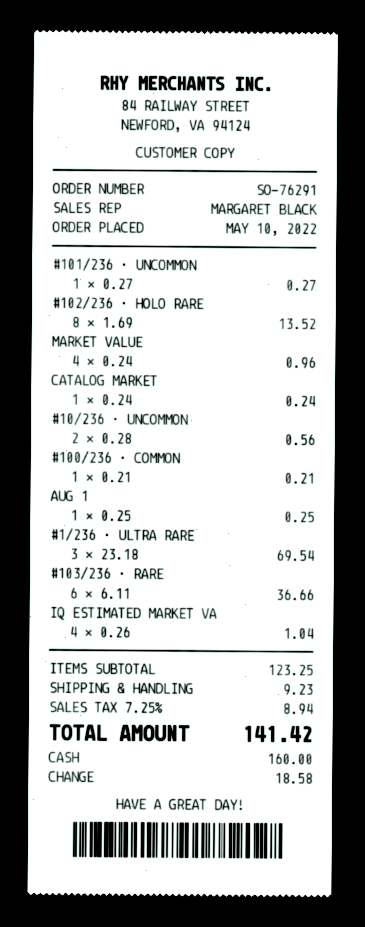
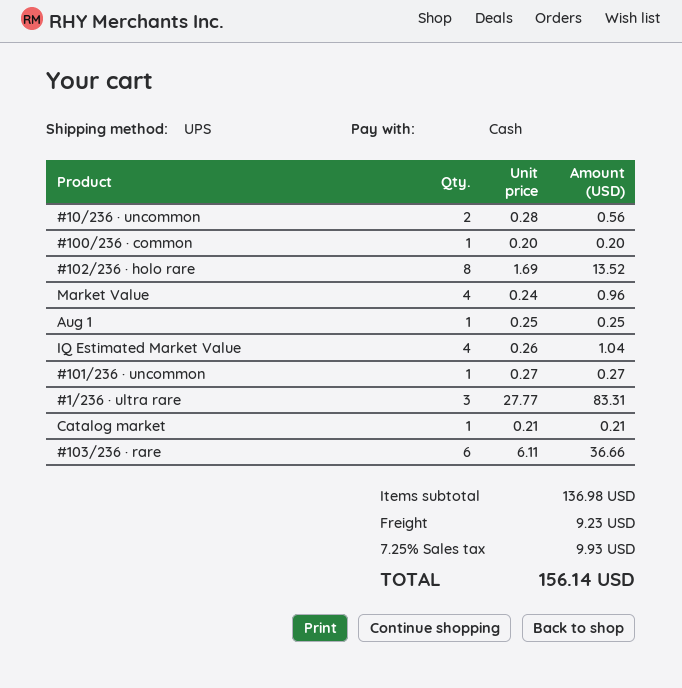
CATALOG MARKET: 1 x 0.24 = 0.24 -> 1 x 0.21 = 0.21
#100/236 · COMMON: 1 x 0.21 = 0.21 -> 1 x 0.20 = 0.20
#1/236 · ULTRA RARE: 3 x 23.18 = 69.54 -> 3 x 27.77 = 83.31
subtotal: 123.25 -> 136.98
tax: 7.25% = 8.94 -> 7.25% = 9.93
total: 141.42 -> 156.14

